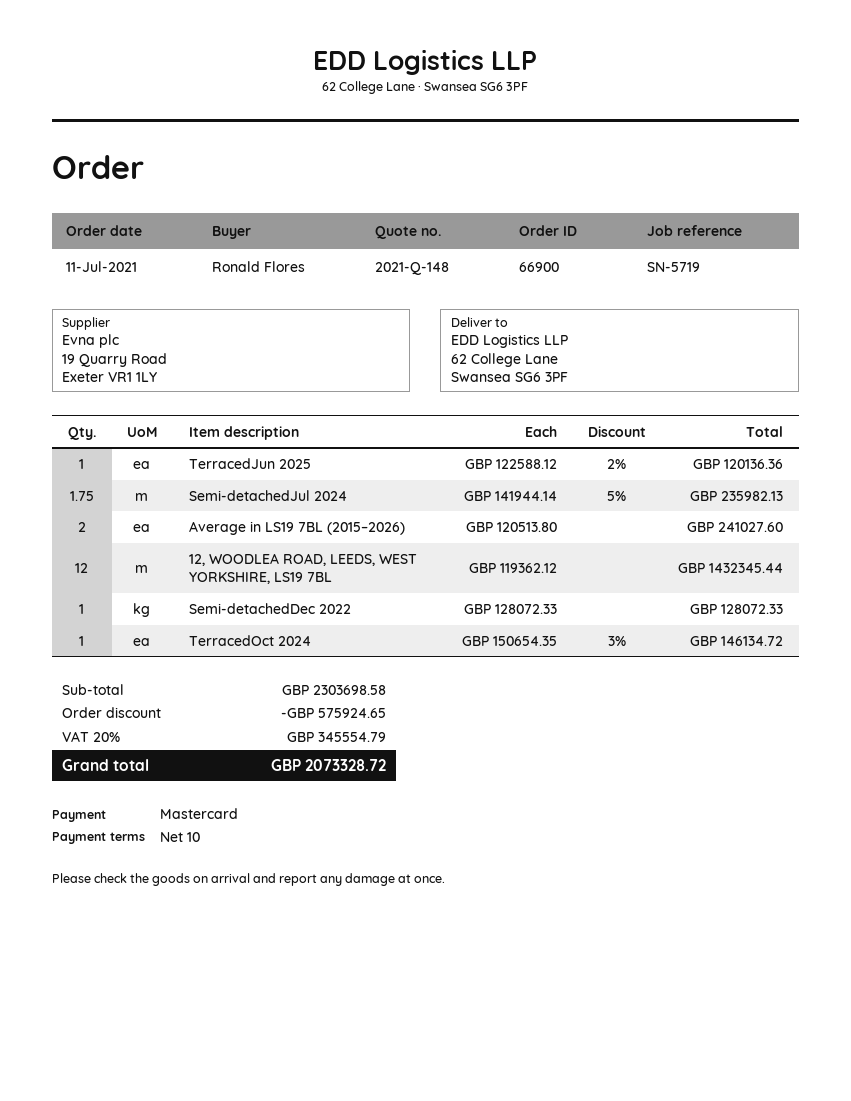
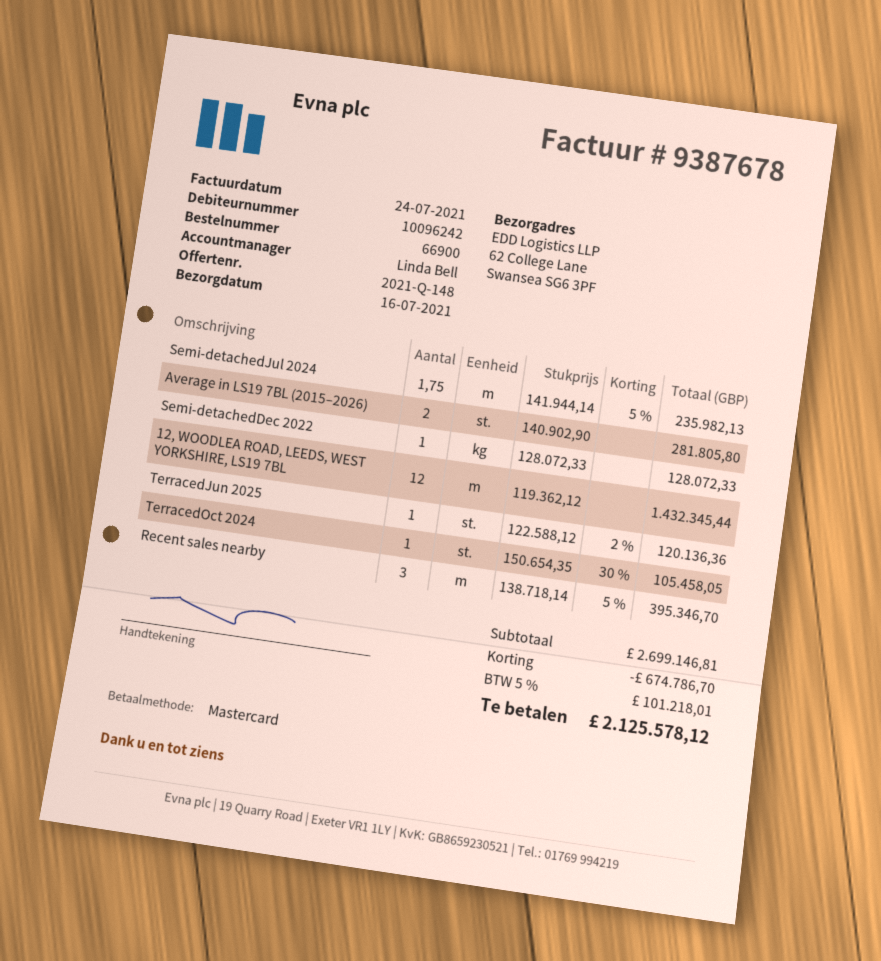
Average in LS19 7BL (2015–2026): 2 x 120513.80 = 241027.60 -> 2 x 140902.90 = 281805.80
TerracedOct 2024: 1 x 150654.35 - 3% = 146134.72 -> 1 x 150654.35 - 30% = 105458.05
Recent sales nearby: none -> 3 x 138718.14 - 5% = 395346.70
subtotal: 2303698.58 -> 2699146.81
discount: 575924.65 -> 674786.70
tax: 20% = 345554.79 -> 5% = 101218.01
total: 2073328.72 -> 2125578.12

